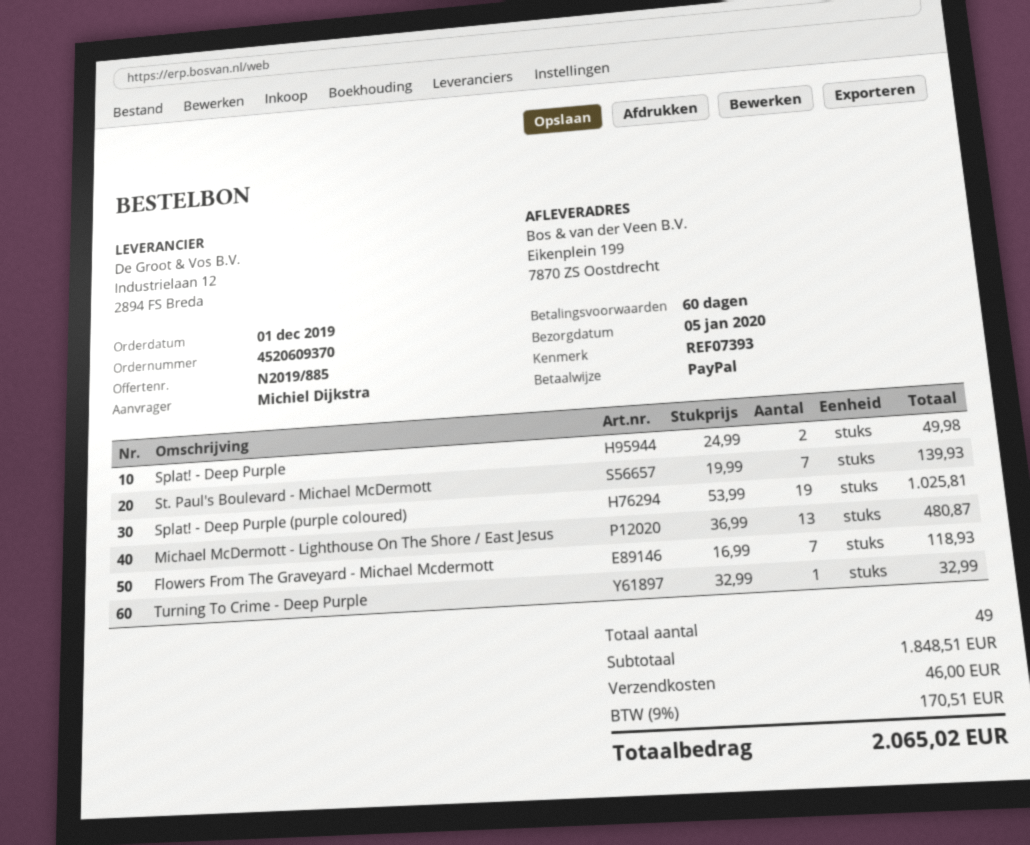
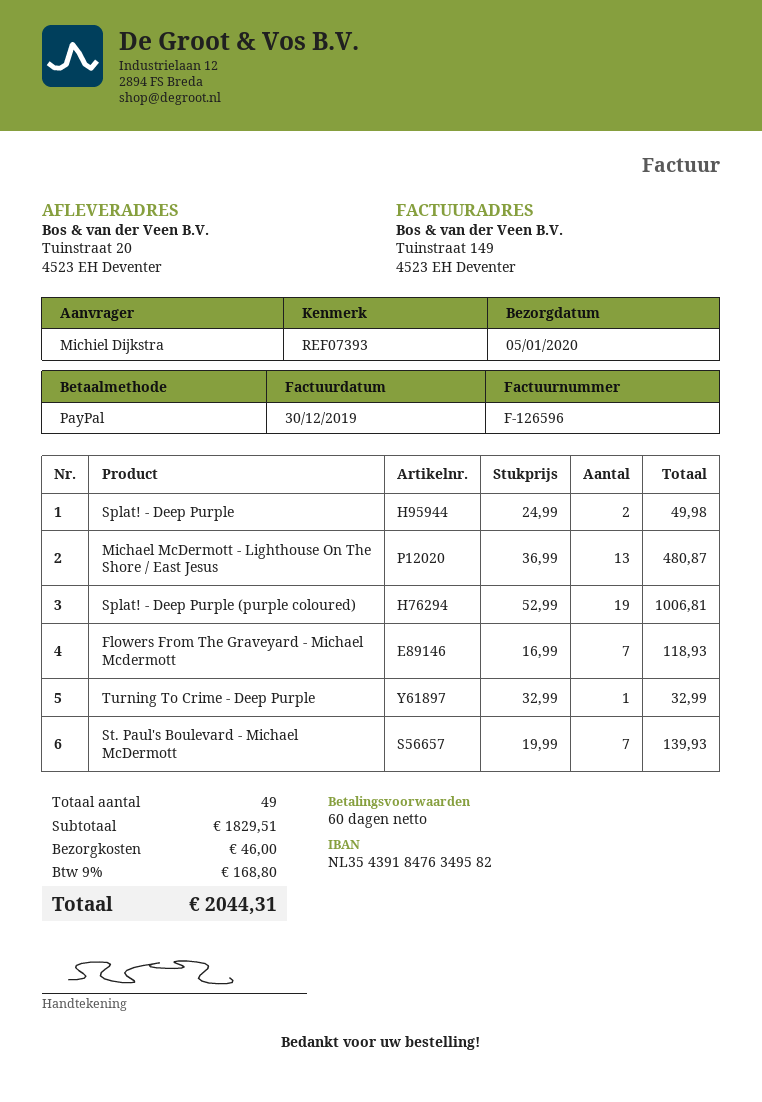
ship to: Eikenplein 199, 7870 ZS Oostdrecht -> Tuinstraat 20, 4523 EH Deventer
Splat! - Deep Purple (purple coloured): 19 x 53.99 = 1025.81 -> 19 x 52.99 = 1006.81
subtotal: 1848.51 -> 1829.51
tax: 9% = 170.51 -> 9% = 168.80
total: 2065.02 -> 2044.31

